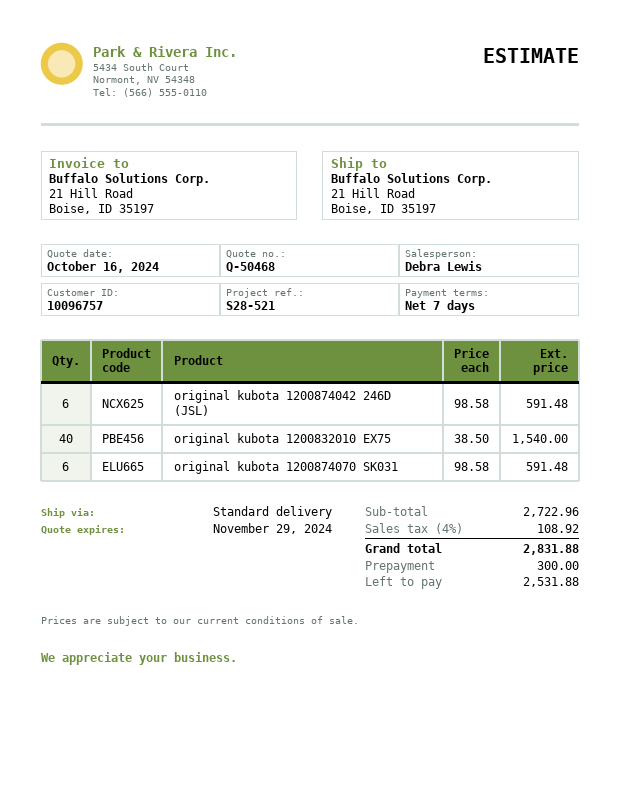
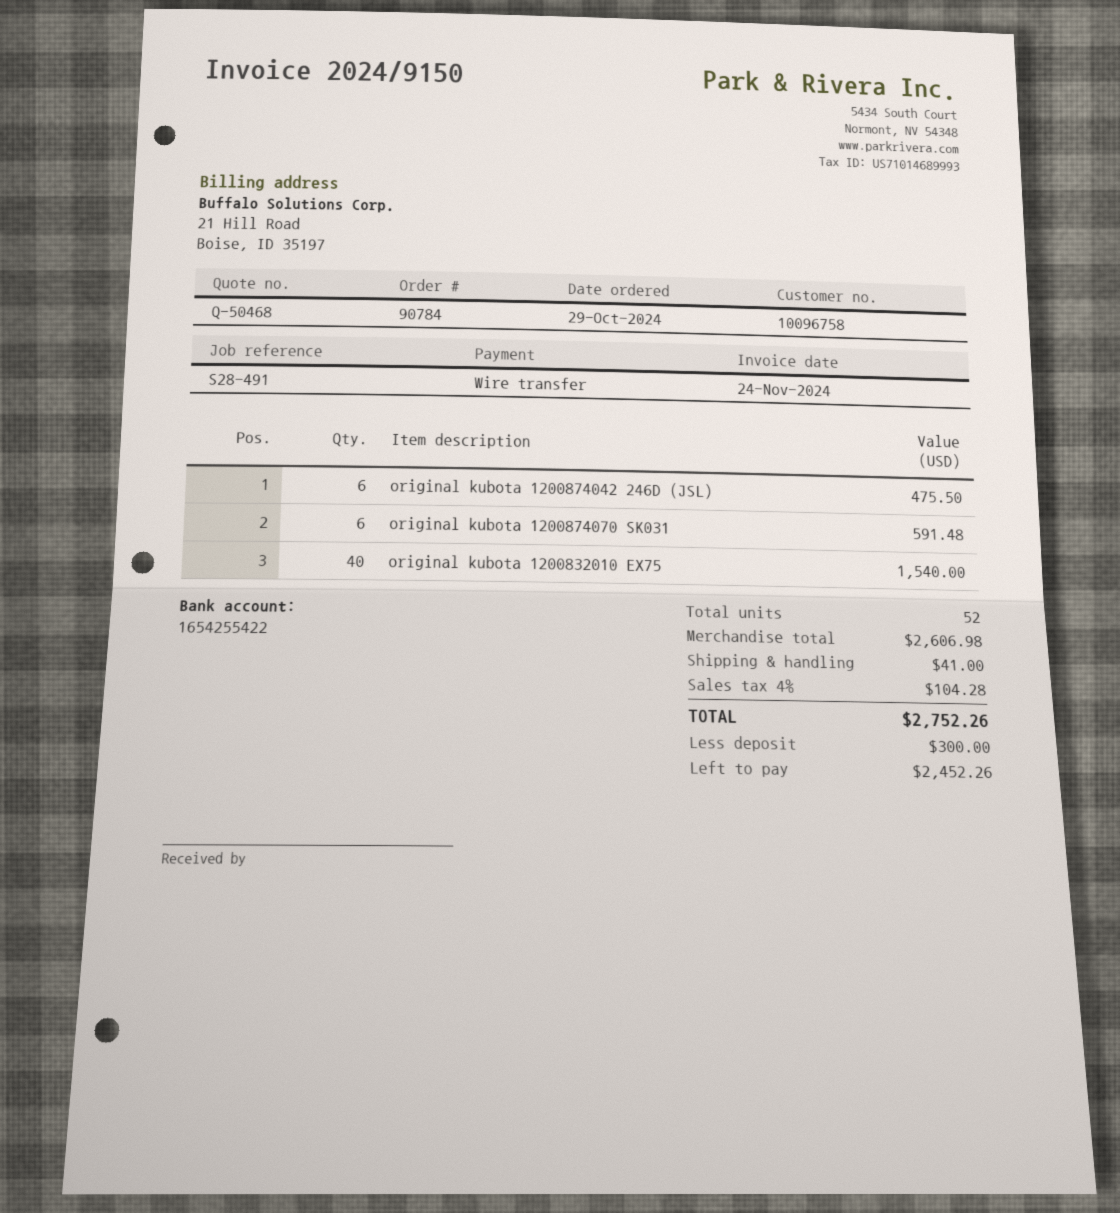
customer number: 10096757 -> 10096758
reference: S28-521 -> S28-491
original kubota 1200874042 246D (JSL): 6 for 591.48 -> 6 for 475.50
subtotal: 2722.96 -> 2606.98
shipping: none -> 41.00
tax: 4% = 108.92 -> 4% = 104.28
total: 2831.88 -> 2752.26
balance: 2531.88 -> 2452.26

